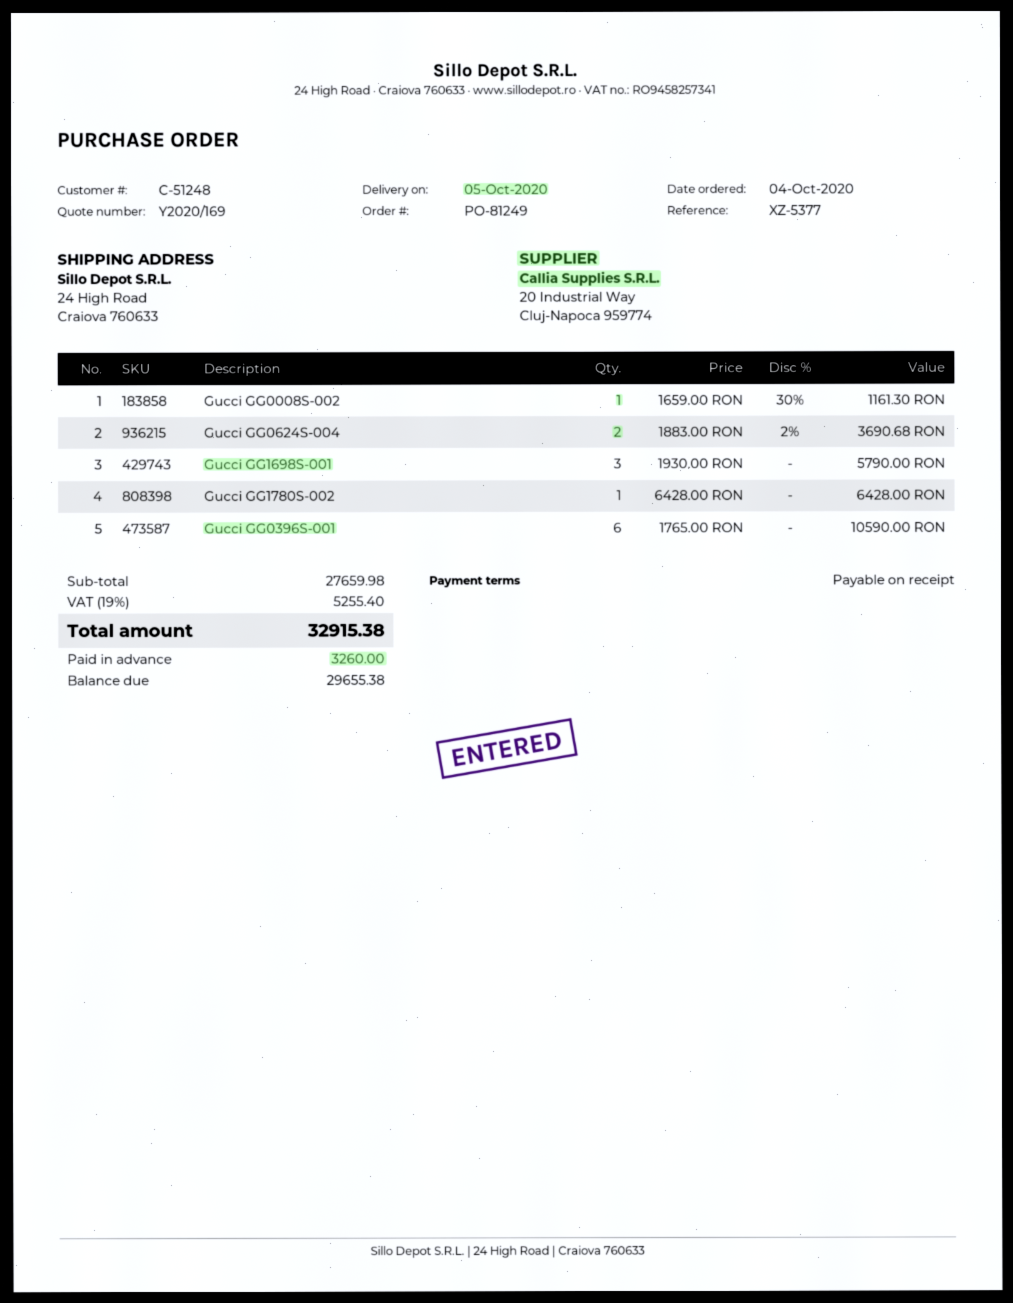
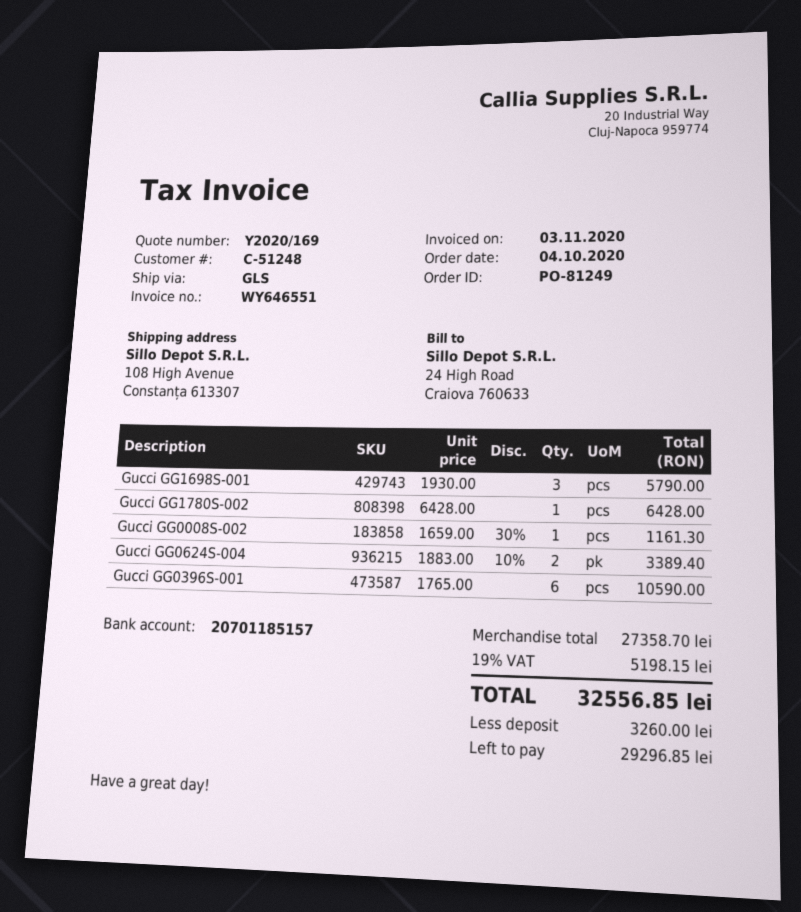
ship to: 24 High Road, Craiova 760633 -> 108 High Avenue, Constanța 613307
Gucci GG0624S-004: 2 x 1883.00 - 2% = 3690.68 -> 2 x 1883.00 - 10% = 3389.40
subtotal: 27659.98 -> 27358.70
tax: 19% = 5255.40 -> 19% = 5198.15
total: 32915.38 -> 32556.85
balance: 29655.38 -> 29296.85

